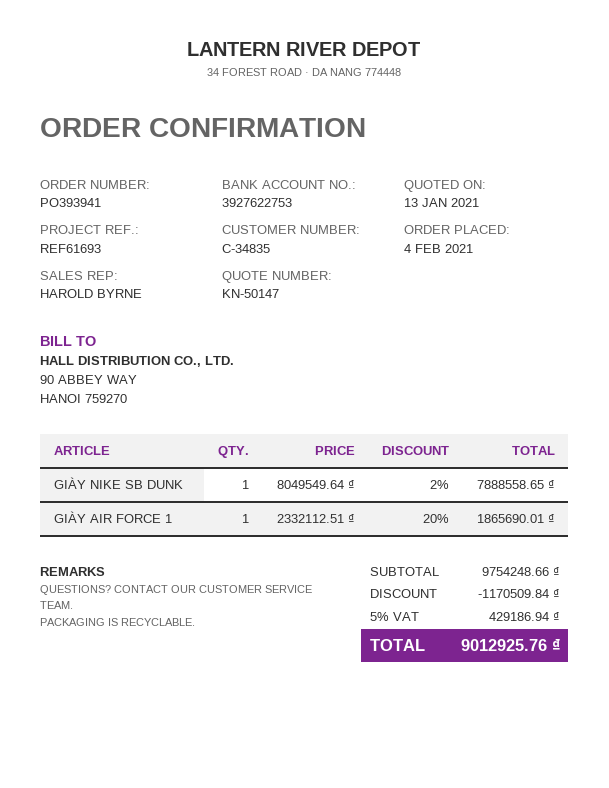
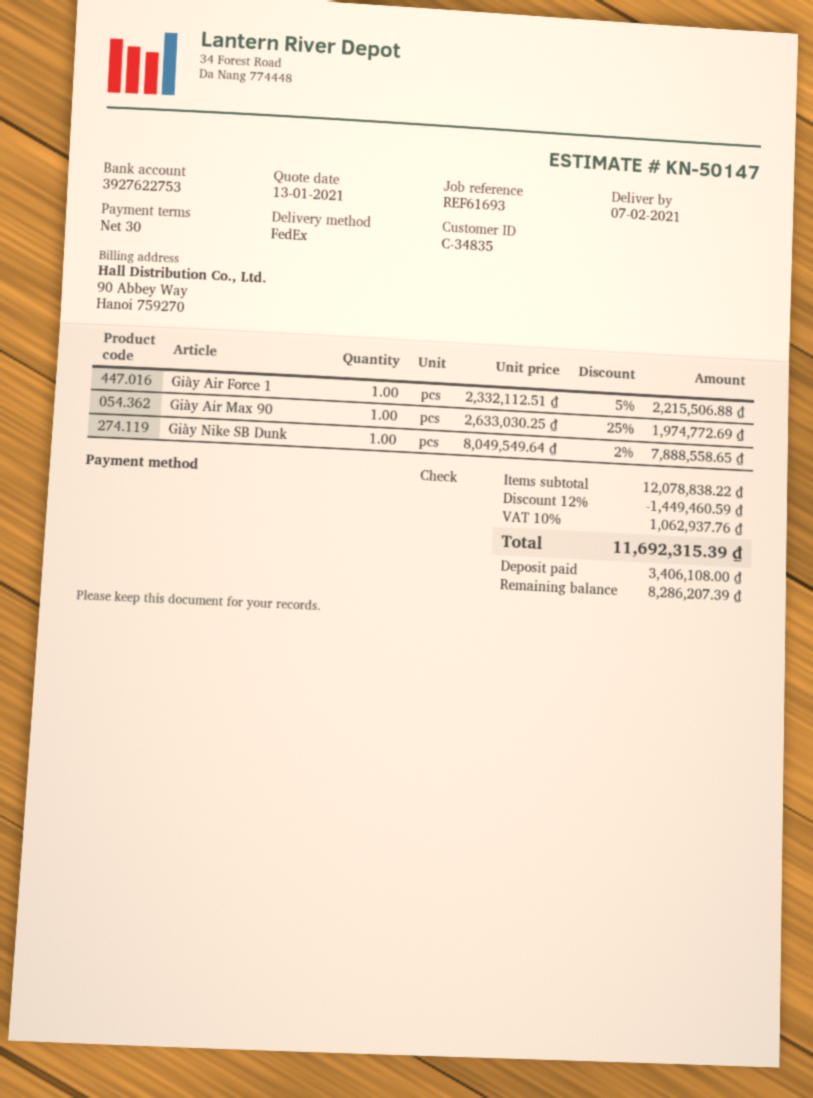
GIÀY AIR FORCE 1: 1 x 2332112.51 - 20% = 1865690.01 -> 1 x 2332112.51 - 5% = 2215506.88
Giày Air Max 90: none -> 1 x 2633030.25 - 25% = 1974772.69
subtotal: 9754248.66 -> 12078838.22
discount: 1170509.84 -> 1449460.59
tax: 5% = 429186.94 -> 10% = 1062937.76
total: 9012925.76 -> 11692315.39

